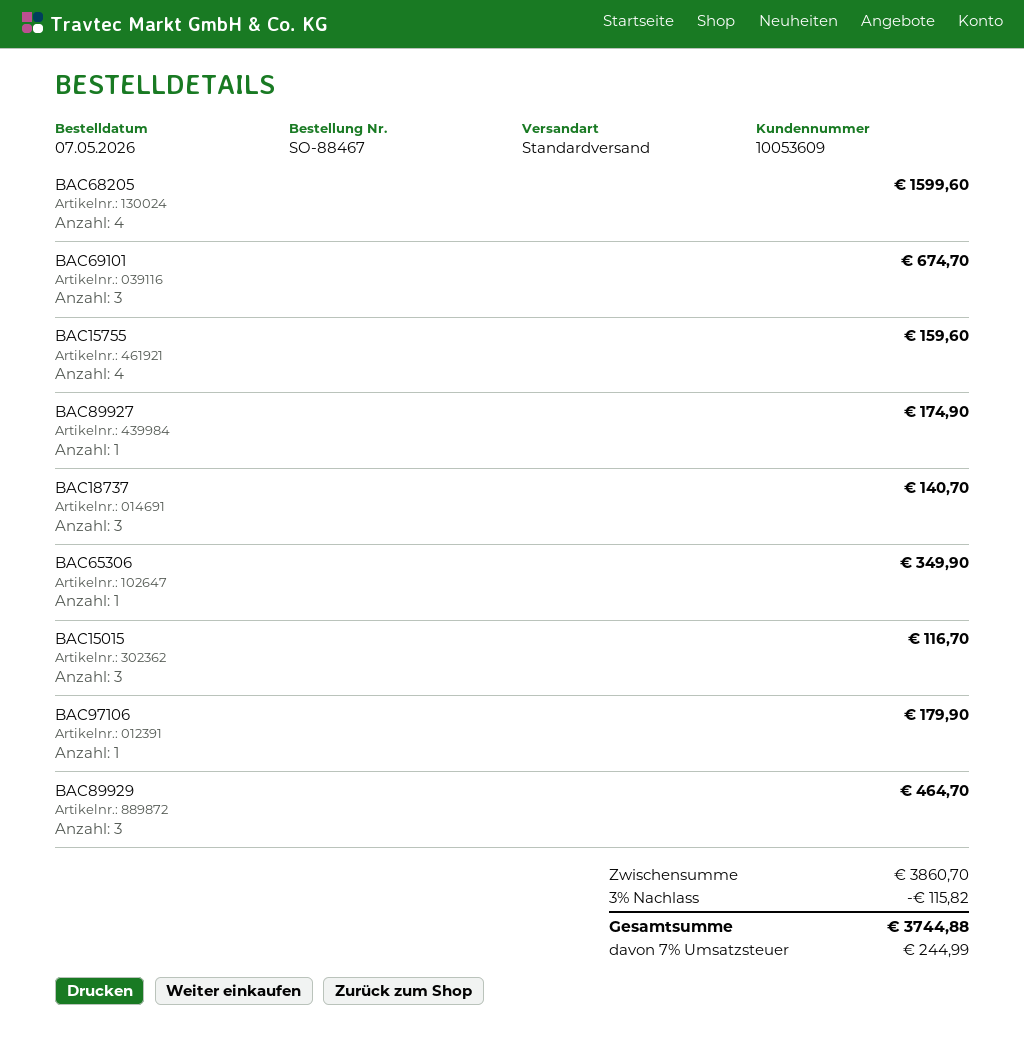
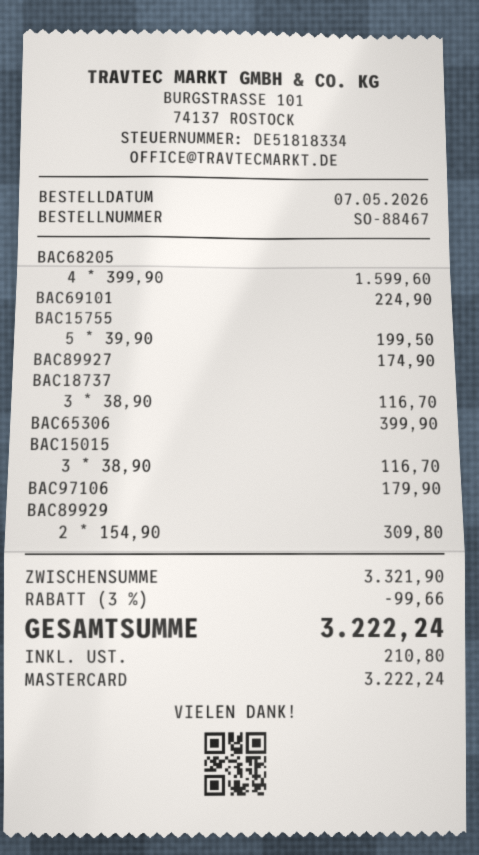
BAC69101: 3 for 674.70 -> 1 for 224.90
BAC15755: 4 for 159.60 -> 5 for 199.50
BAC18737: 3 for 140.70 -> 3 for 116.70
BAC65306: 1 for 349.90 -> 1 for 399.90
BAC89929: 3 for 464.70 -> 2 for 309.80
subtotal: 3860.70 -> 3321.90
discount: 3% = 115.82 -> 3% = 99.66
tax: 244.99 -> 210.80
total: 3744.88 -> 3222.24

